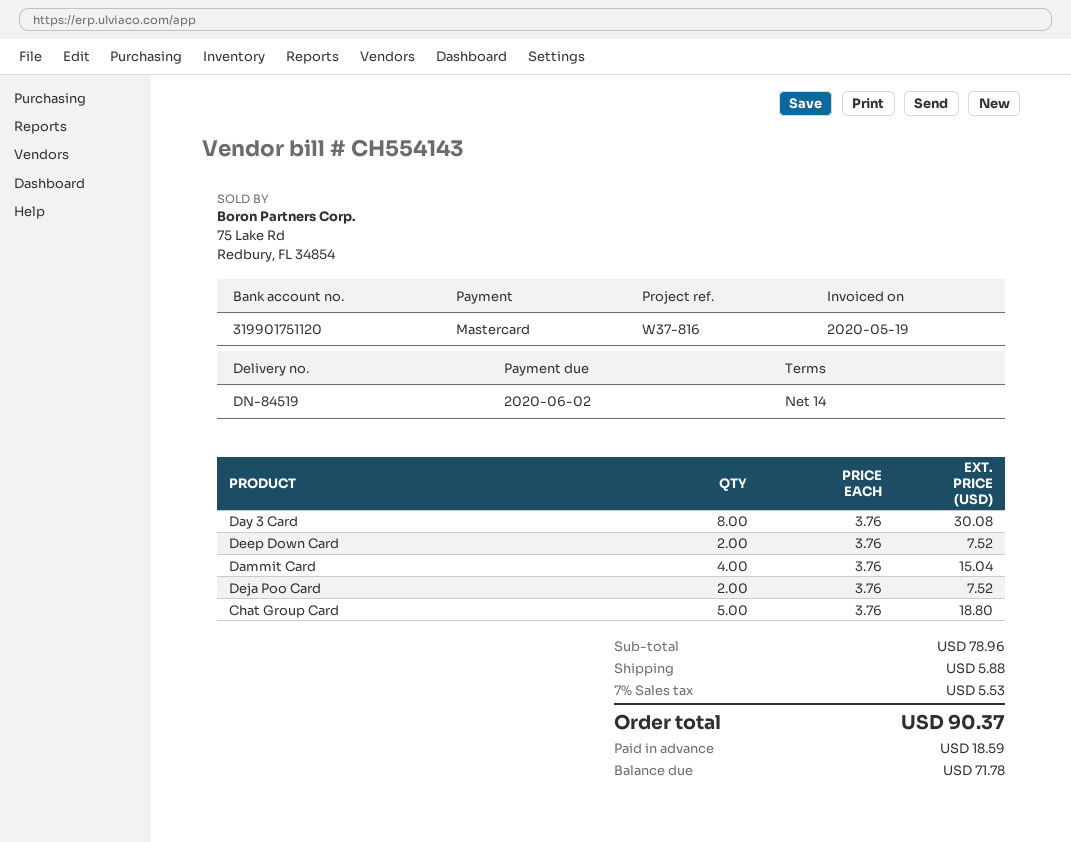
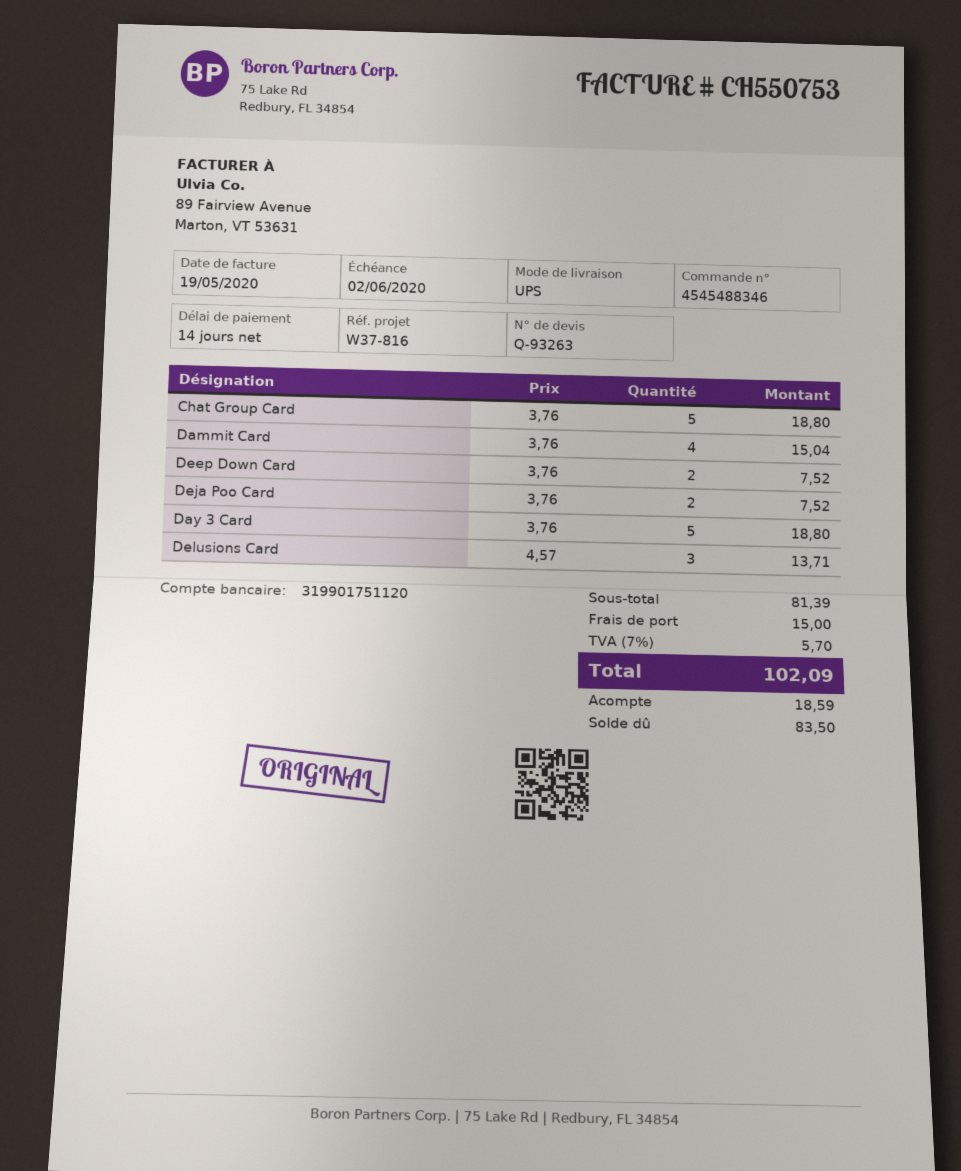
invoice number: CH554143 -> CH550753
Day 3 Card: 8 x 3.76 = 30.08 -> 5 x 3.76 = 18.80
Delusions Card: none -> 3 x 4.57 = 13.71
subtotal: 78.96 -> 81.39
shipping: 5.88 -> 15.00
tax: 7% = 5.53 -> 7% = 5.70
total: 90.37 -> 102.09
balance: 71.78 -> 83.50

